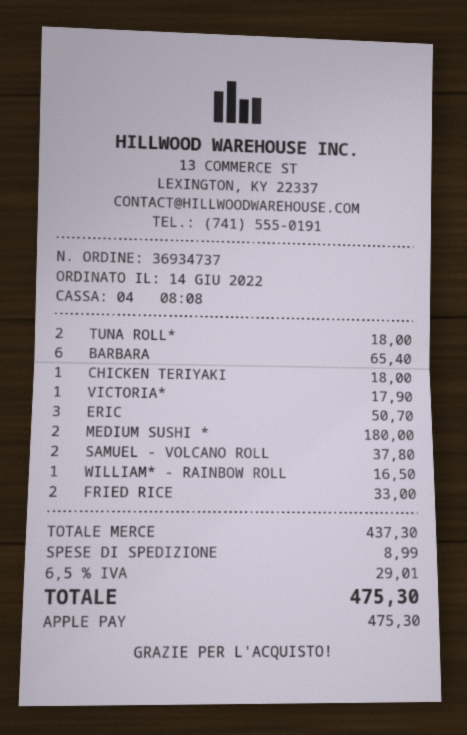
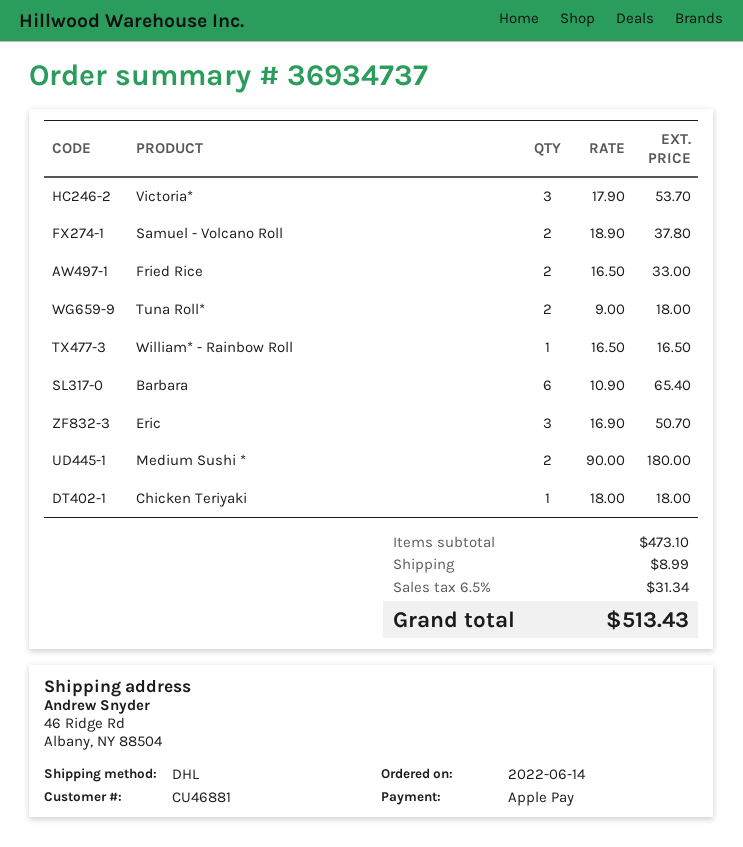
VICTORIA*: 1 for 17.90 -> 3 for 53.70
subtotal: 437.30 -> 473.10
tax: 6.5% = 29.01 -> 6.5% = 31.34
total: 475.30 -> 513.43

